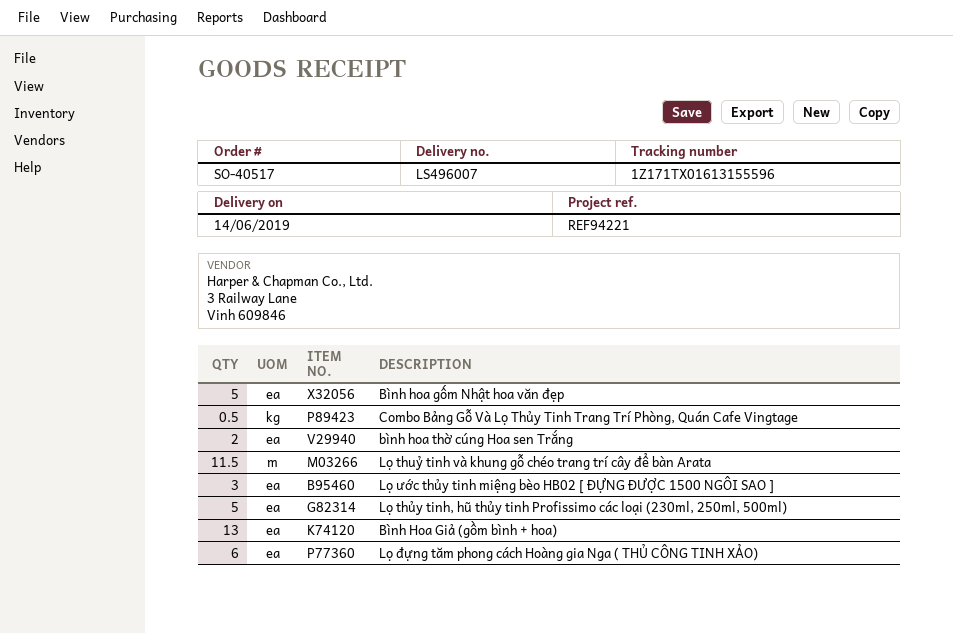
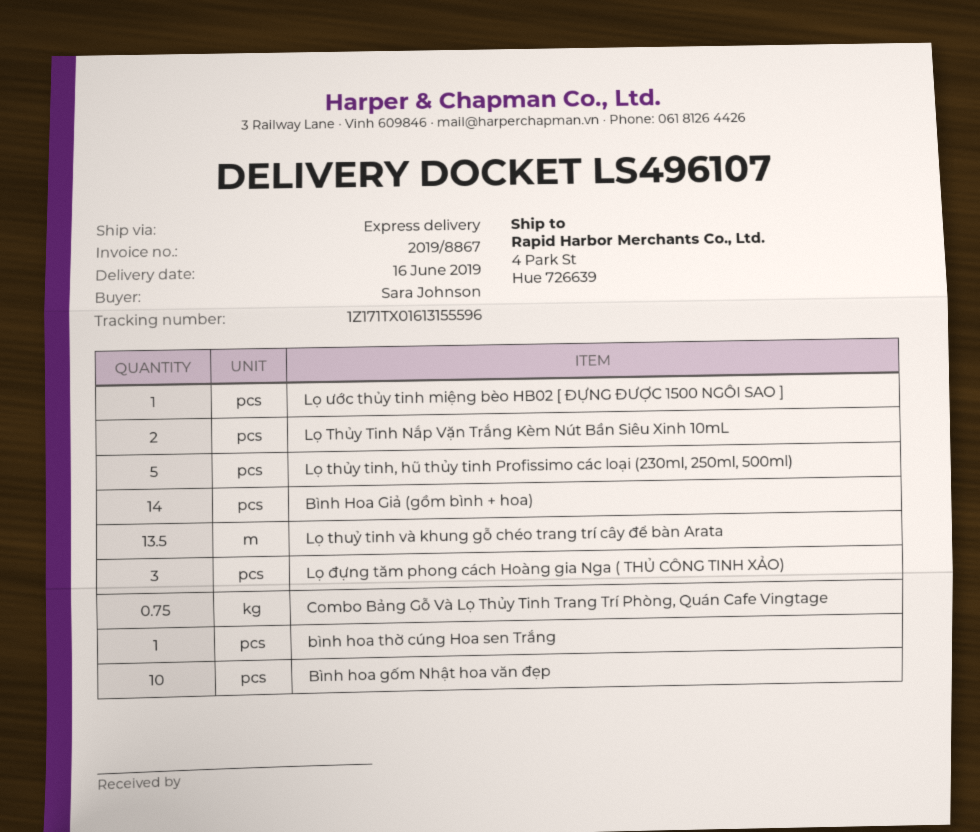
delivery note number: LS496007 -> LS496107
delivery date: 2019-06-14 -> 2019-06-16
Bình hoa gốm Nhật hoa văn đẹp: 5 -> 10
Combo Bảng Gỗ Và Lọ Thủy Tinh Trang Trí Phòng, Quán Cafe Vingtage: 0.5 -> 0.75
bình hoa thờ cúng Hoa sen Trắng: 2 -> 1
Lọ thuỷ tinh và khung gỗ chéo trang trí cây để bàn Arata: 11.5 -> 13.5
Lọ ước thủy tinh miệng bèo HB02 [ ĐỰNG ĐƯỢC 1500 NGÔI SAO ]: 3 -> 1
Bình Hoa Giả (gồm bình + hoa): 13 -> 14
Lọ đựng tăm phong cách Hoàng gia Nga ( THỦ CÔNG TINH XẢO): 6 -> 3
Lọ Thủy Tinh Nắp Vặn Trắng Kèm Nút Bần Siêu Xinh 10mL: none -> 2

